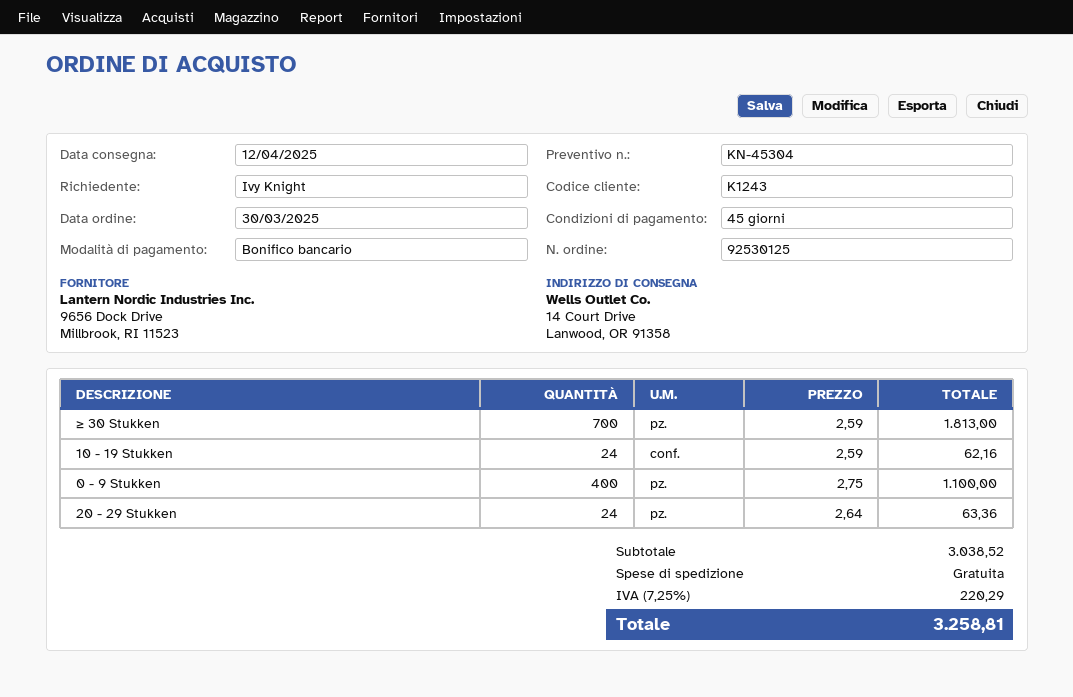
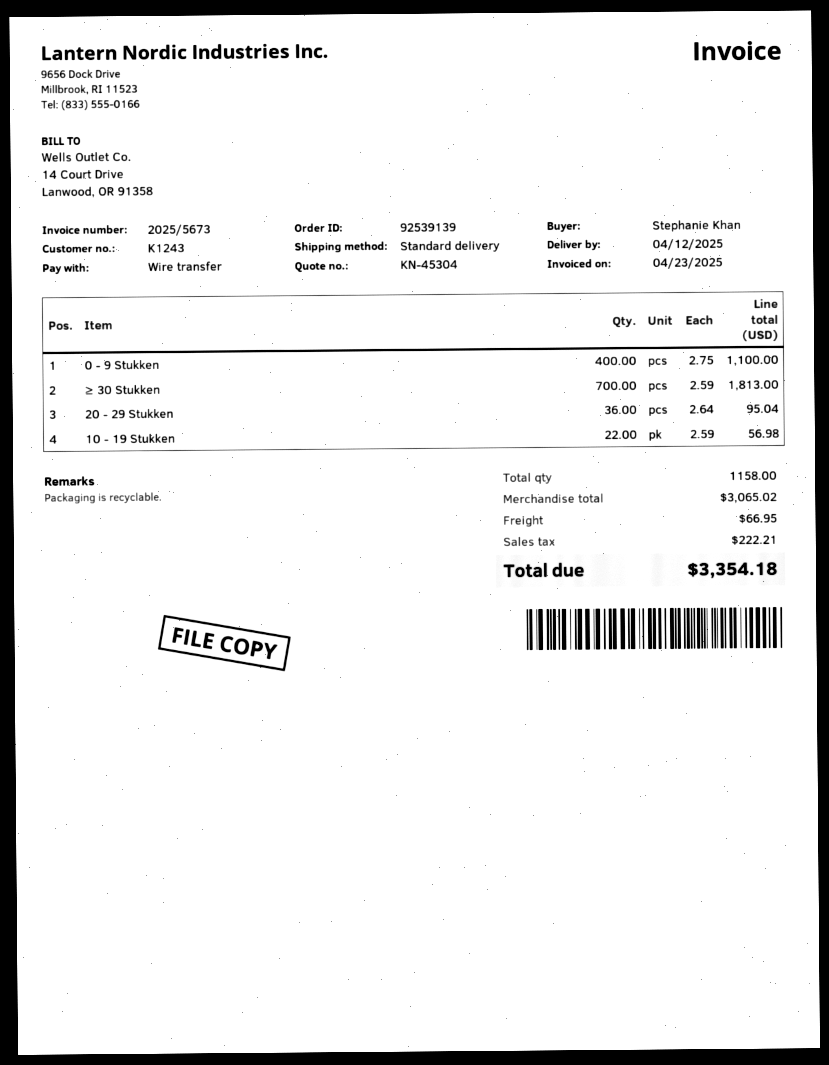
order number: 92530125 -> 92539139
ordered by: Ivy Knight -> Stephanie Khan
10 - 19 Stukken: 24 x 2.59 = 62.16 -> 22 x 2.59 = 56.98
20 - 29 Stukken: 24 x 2.64 = 63.36 -> 36 x 2.64 = 95.04
subtotal: 3038.52 -> 3065.02
shipping: 0.00 -> 66.95
tax: 220.29 -> 222.21
total: 3258.81 -> 3354.18

